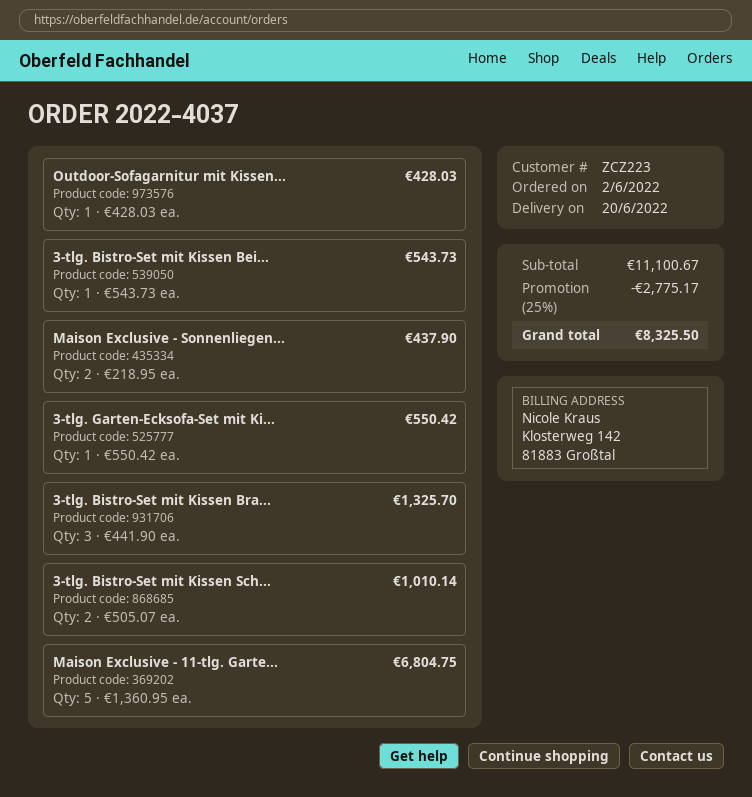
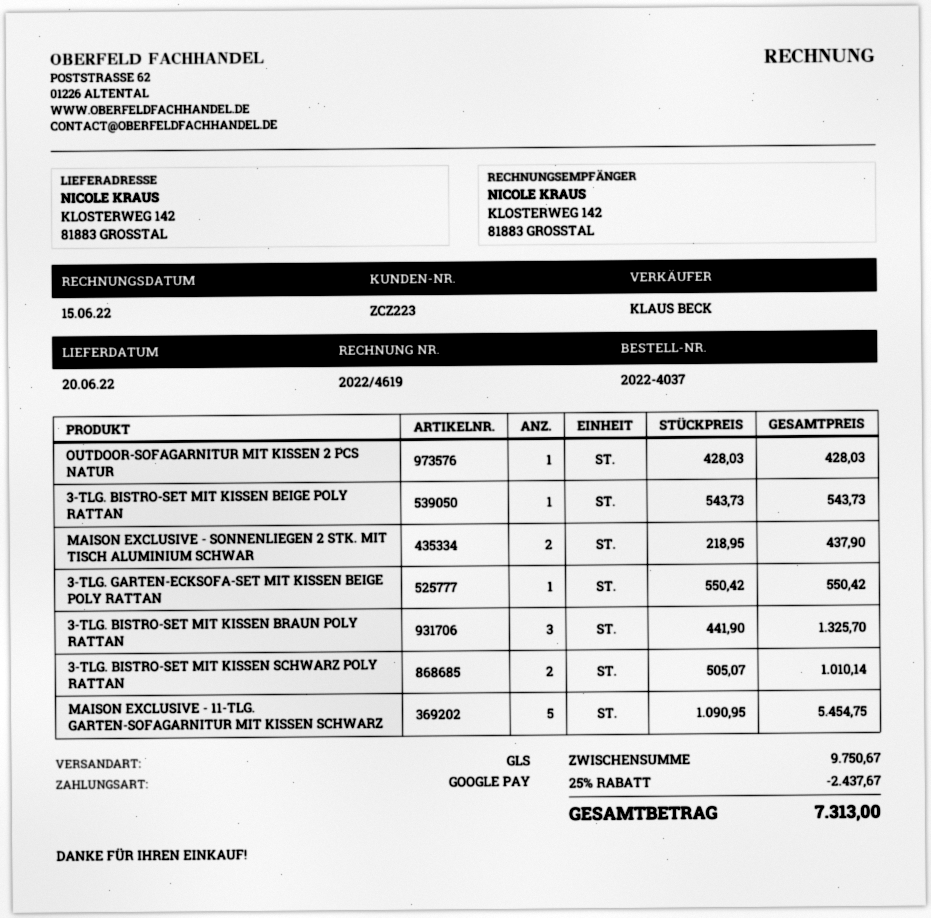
Maison Exclusive - 11-tlg. Garte...: 5 x 1360.95 = 6804.75 -> 5 x 1090.95 = 5454.75
subtotal: 11100.67 -> 9750.67
discount: 25% = 2775.17 -> 25% = 2437.67
total: 8325.50 -> 7313.00

